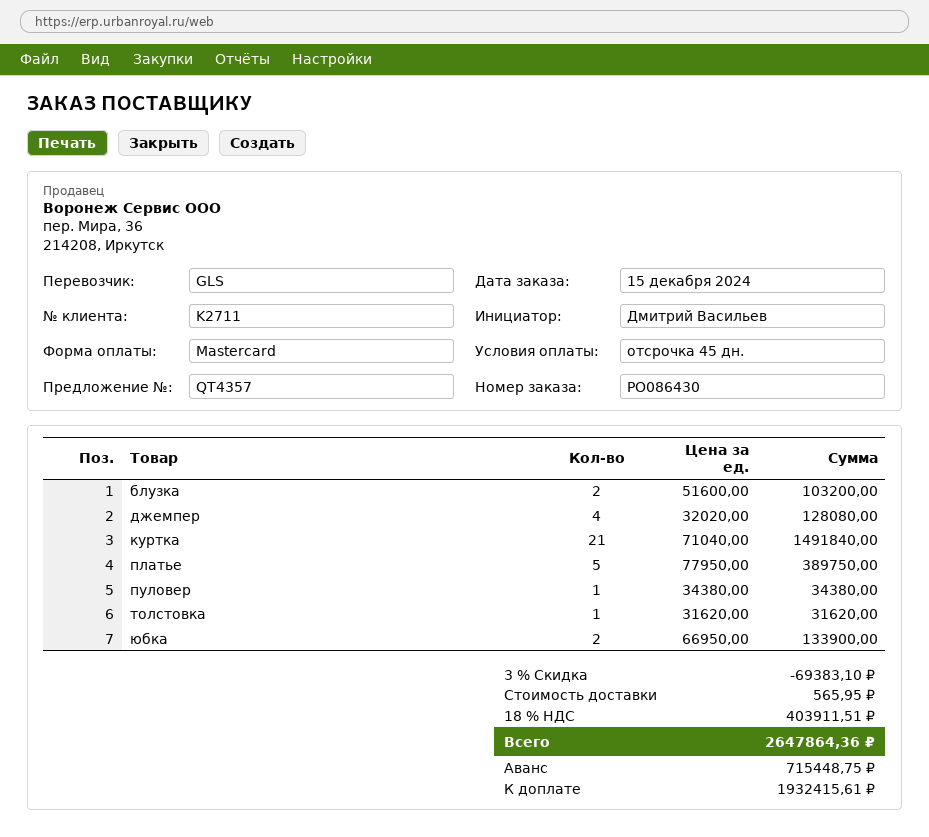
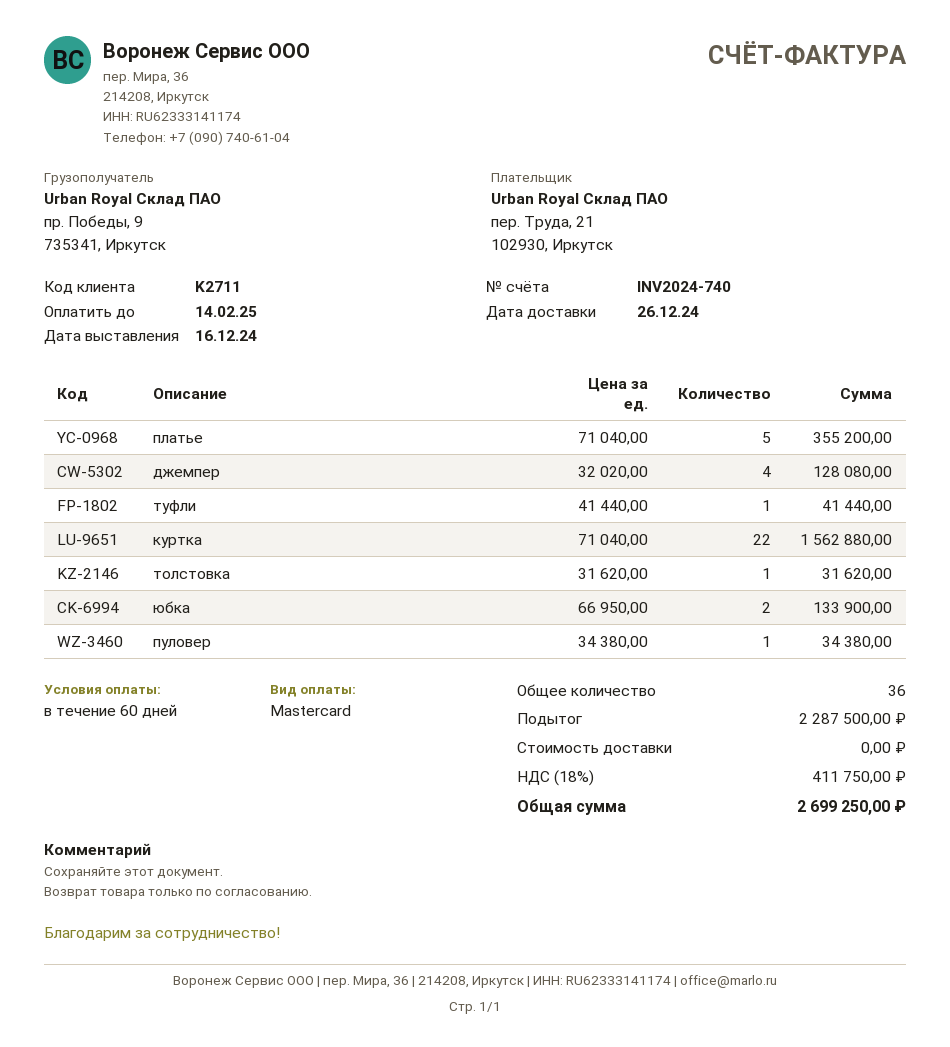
payment terms: 45 days -> 60 days
блузка: 2 x 51600.00 = 103200.00 -> none
куртка: 21 x 71040.00 = 1491840.00 -> 22 x 71040.00 = 1562880.00
платье: 5 x 77950.00 = 389750.00 -> 5 x 71040.00 = 355200.00
туфли: none -> 1 x 41440.00 = 41440.00
discount: 3% = 69383.10 -> none
shipping: 565.95 -> 0.00
tax: 18% = 403911.51 -> 18% = 411750.00
total: 2647864.36 -> 2699250.00

